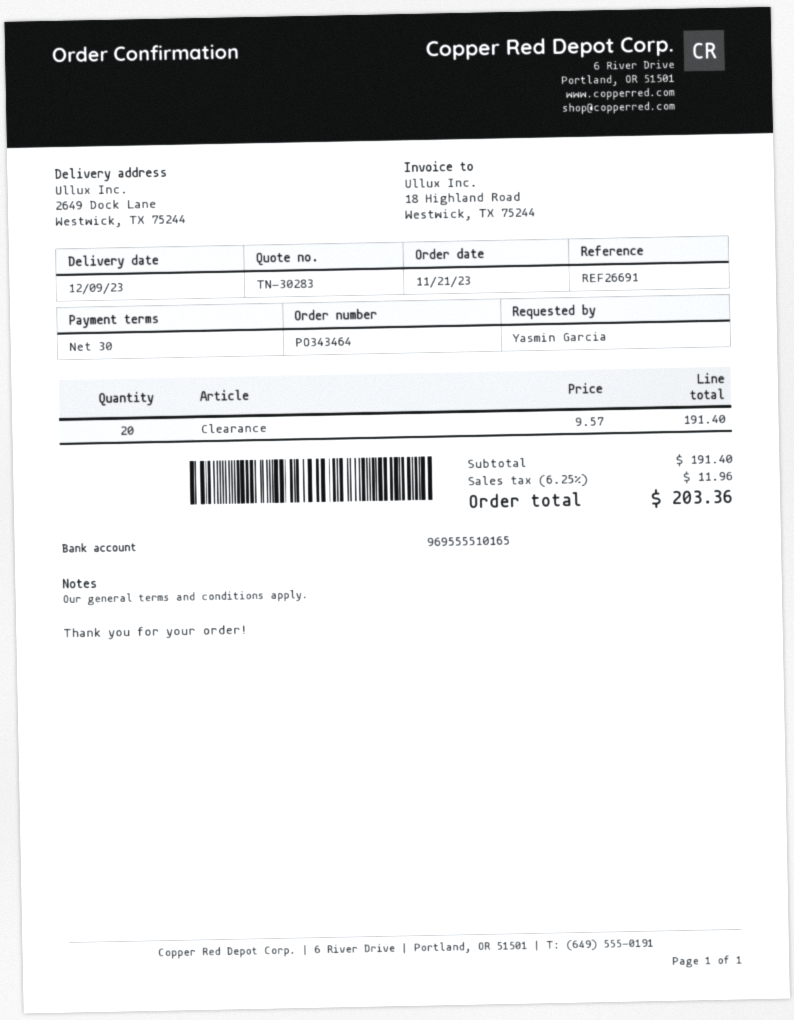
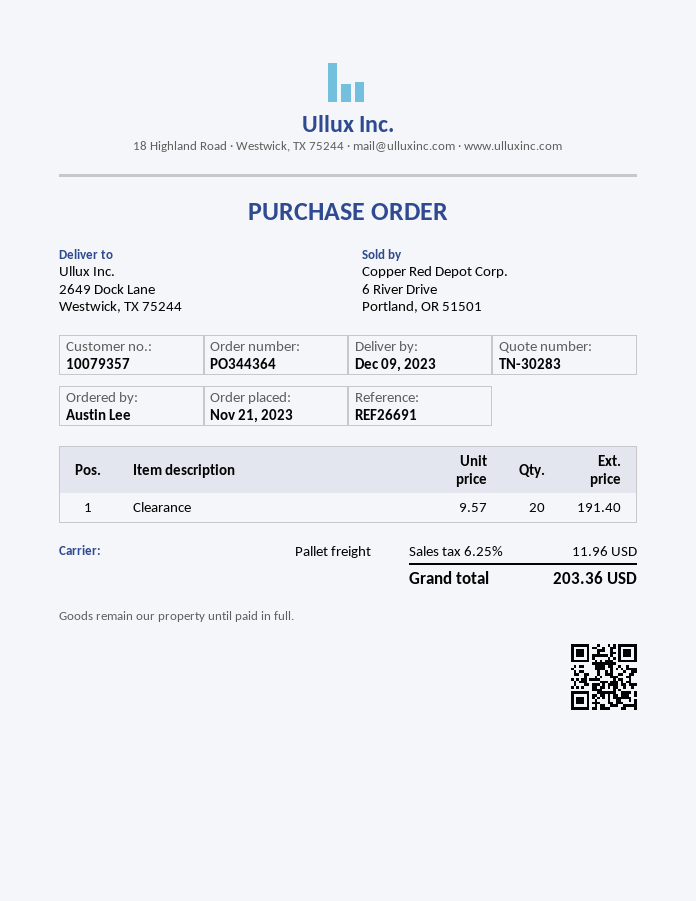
order number: PO343464 -> PO344364
ordered by: Yasmin Garcia -> Austin Lee

